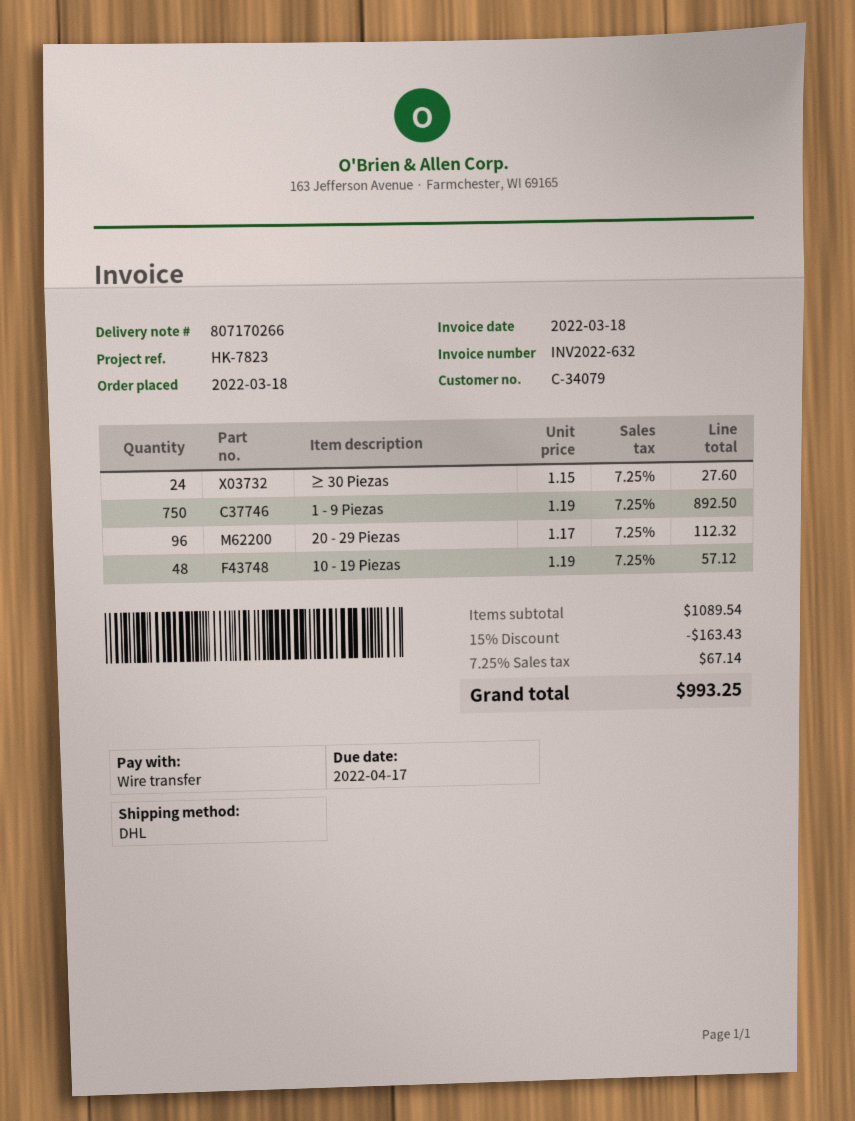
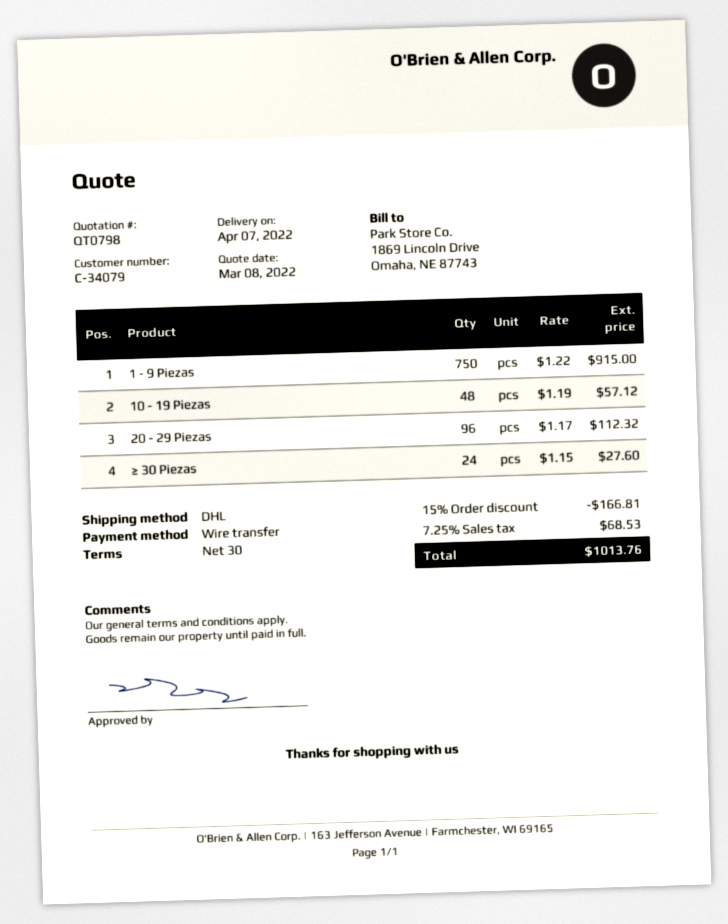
1 - 9 Piezas: 750 x 1.19 = 892.50 -> 750 x 1.22 = 915.00
discount: 15% = 163.43 -> 15% = 166.81
tax: 7.25% = 67.14 -> 7.25% = 68.53
total: 993.25 -> 1013.76

